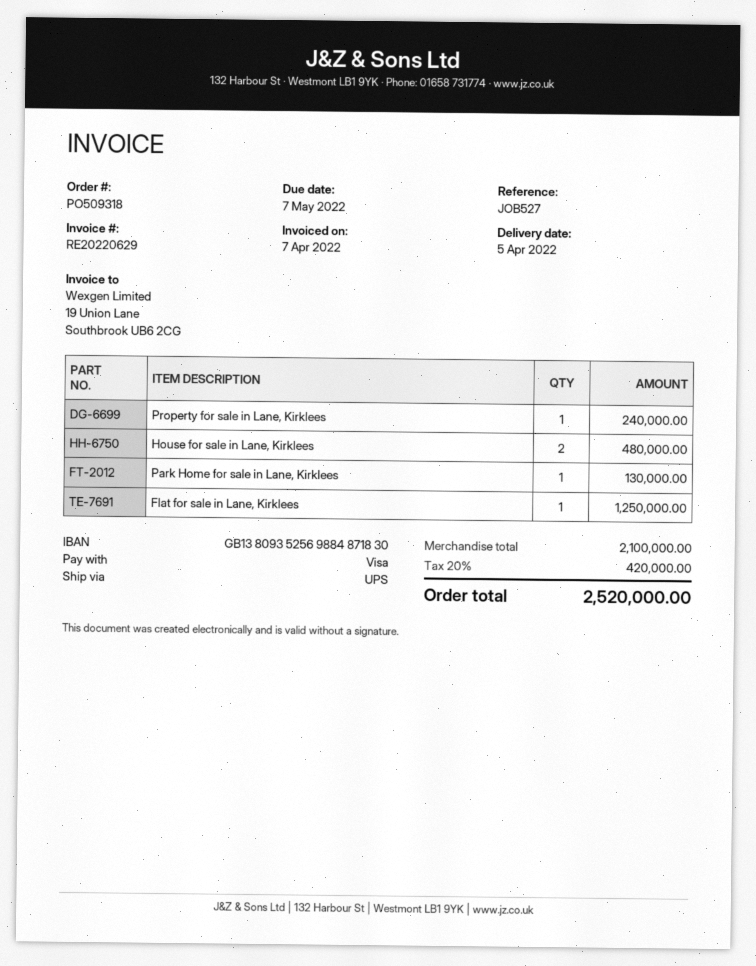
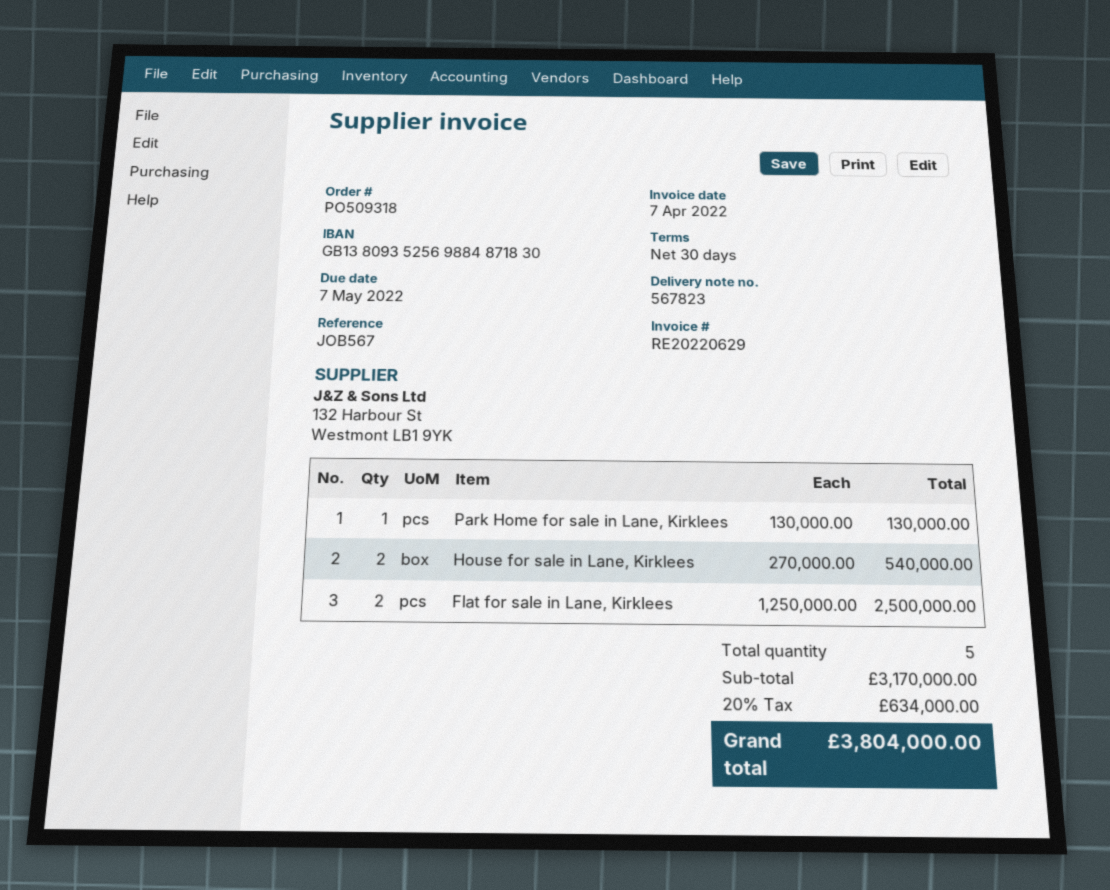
reference: JOB527 -> JOB567
Property for sale in Lane, Kirklees: 1 for 240000.00 -> none
House for sale in Lane, Kirklees: 2 for 480000.00 -> 2 for 540000.00
Flat for sale in Lane, Kirklees: 1 for 1250000.00 -> 2 for 2500000.00
subtotal: 2100000.00 -> 3170000.00
tax: 20% = 420000.00 -> 20% = 634000.00
total: 2520000.00 -> 3804000.00

